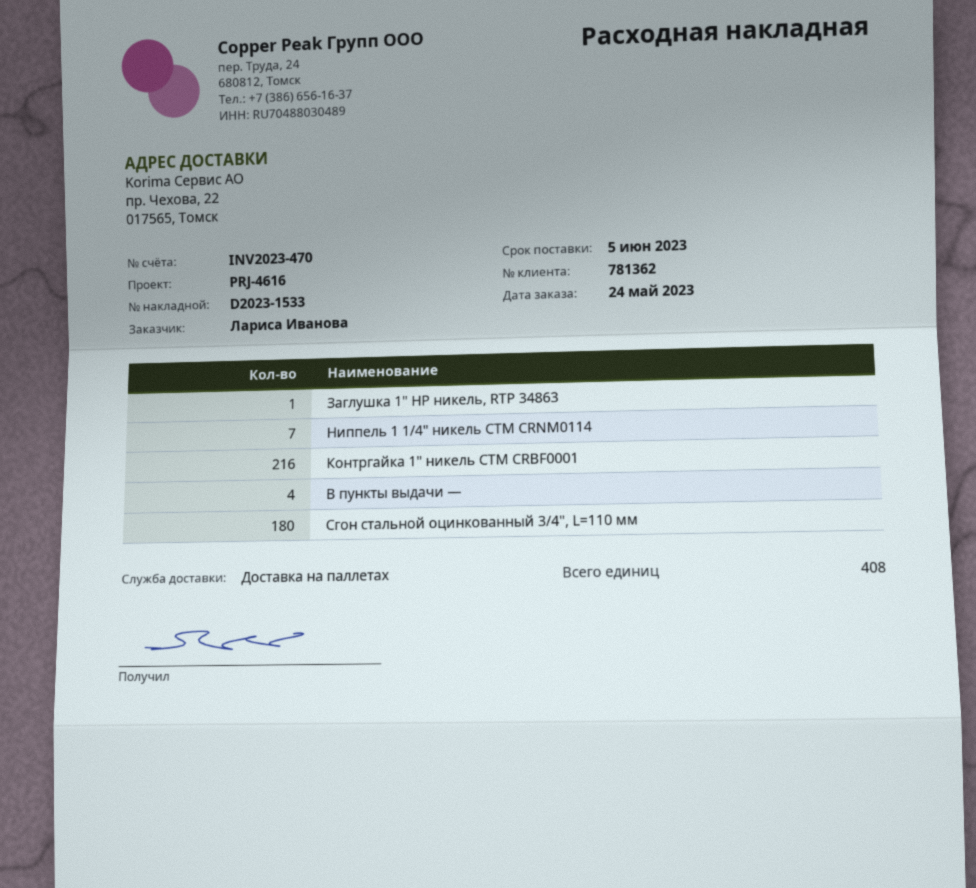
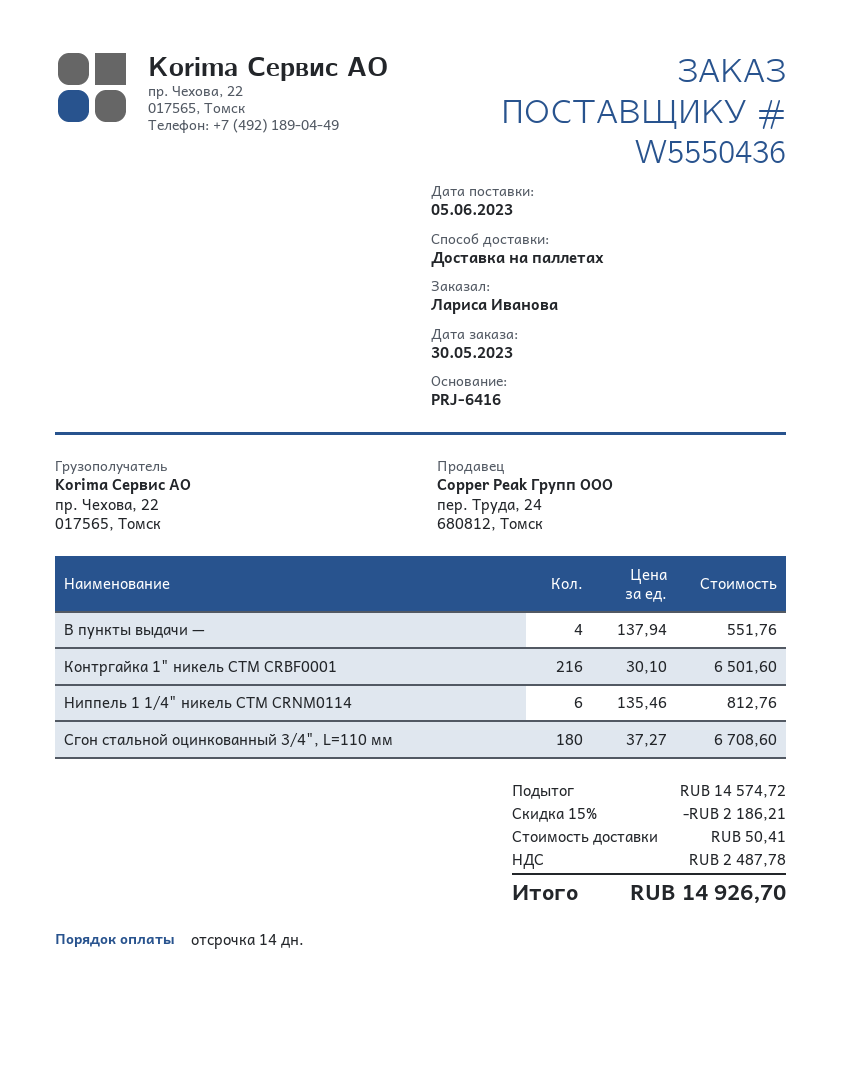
order date: 2023-05-24 -> 2023-05-30
reference: PRJ-4616 -> PRJ-6416
Заглушка 1" НР никель, RTP 34863: 1 -> none
Ниппель 1 1/4" никель CTM CRNM0114: 7 -> 6

